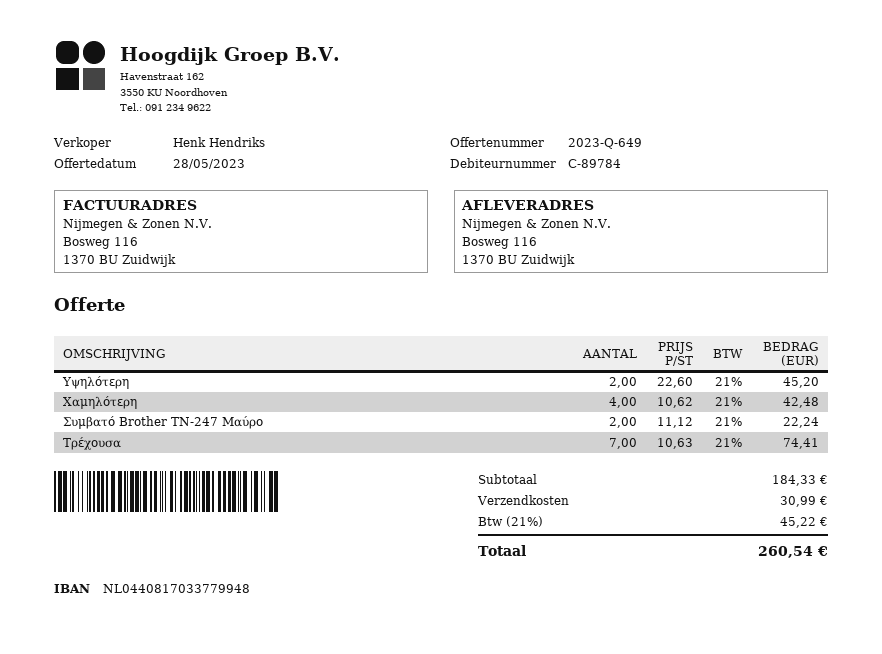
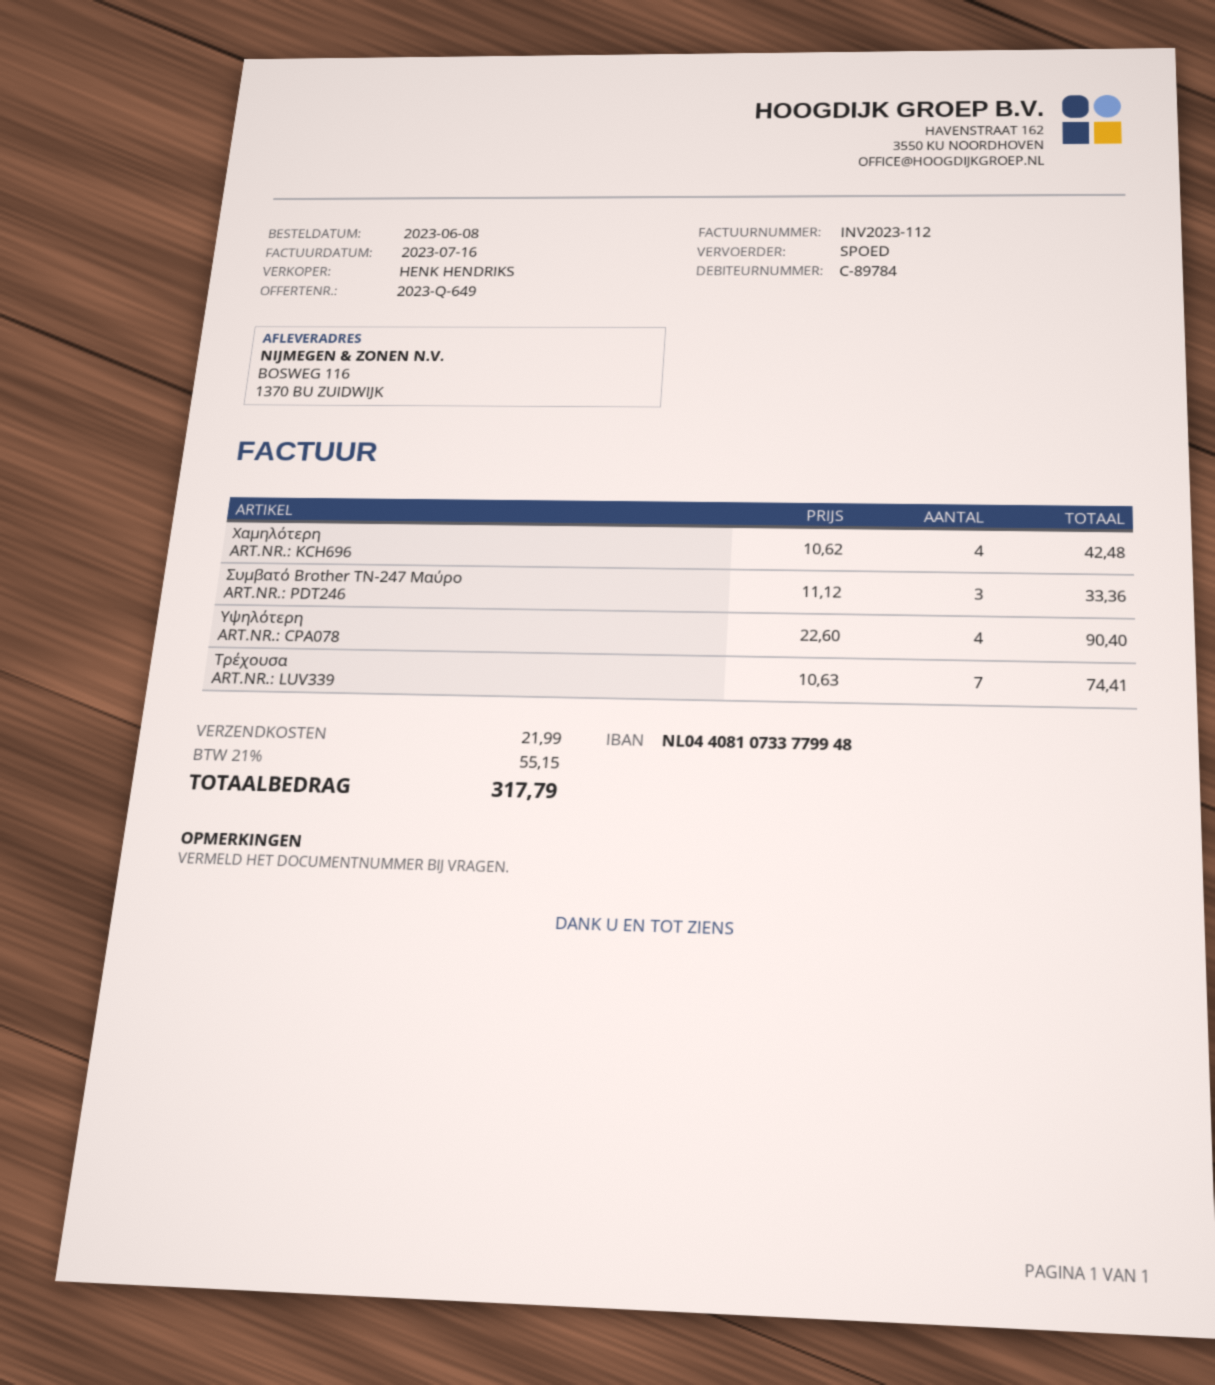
bank account: NL0440817033779948 -> NL0440810733779948
Υψηλότερη: 2 x 22.60 = 45.20 -> 4 x 22.60 = 90.40
Συμβατό Brother TN-247 Μαύρο: 2 x 11.12 = 22.24 -> 3 x 11.12 = 33.36
shipping: 30.99 -> 21.99
tax: 21% = 45.22 -> 21% = 55.15
total: 260.54 -> 317.79

